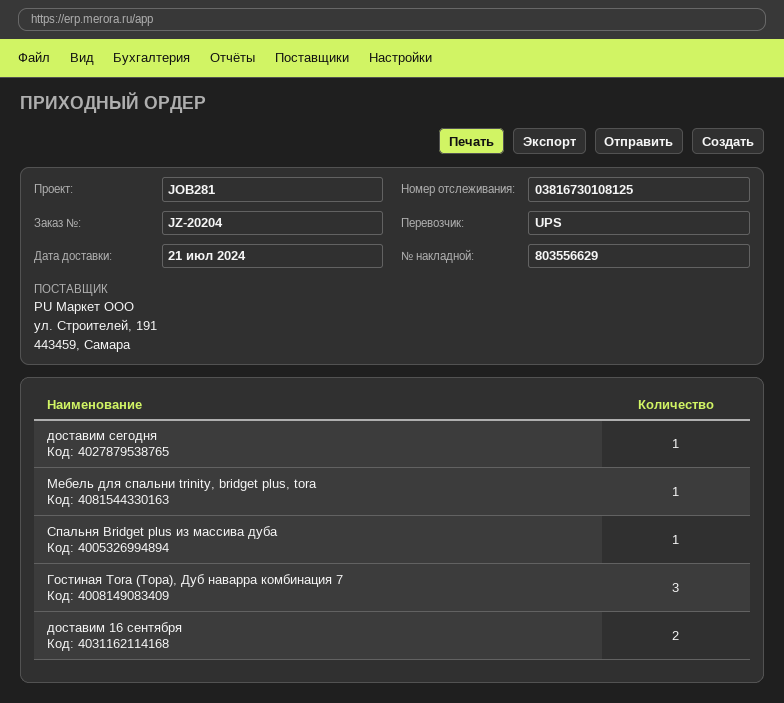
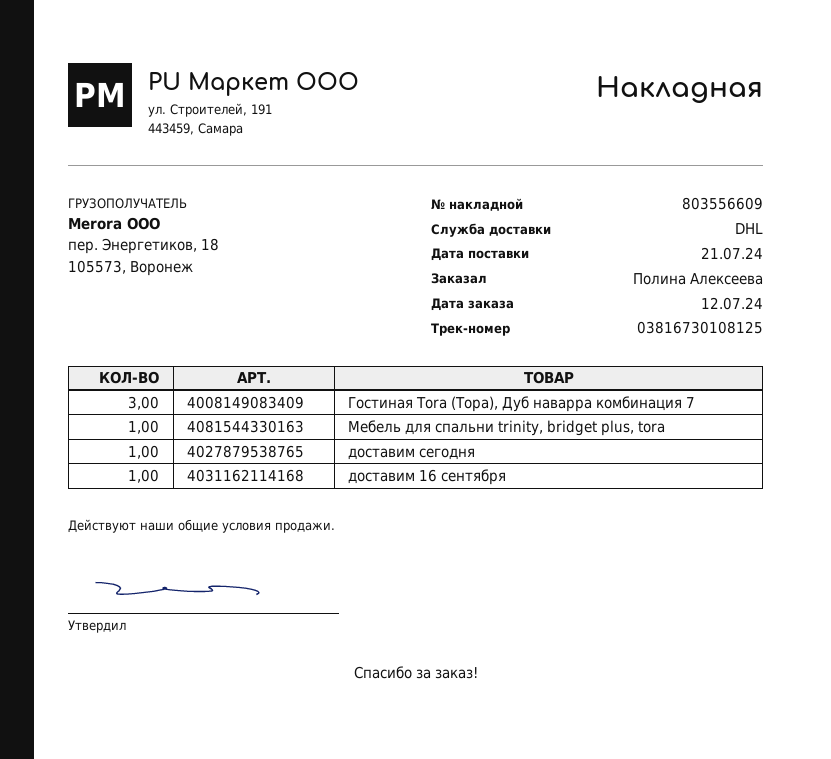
delivery note number: 803556629 -> 803556609
shipping method: UPS -> DHL
Спальня Bridget plus из массива дуба: 1 -> none
доставим 16 сентября: 2 -> 1

